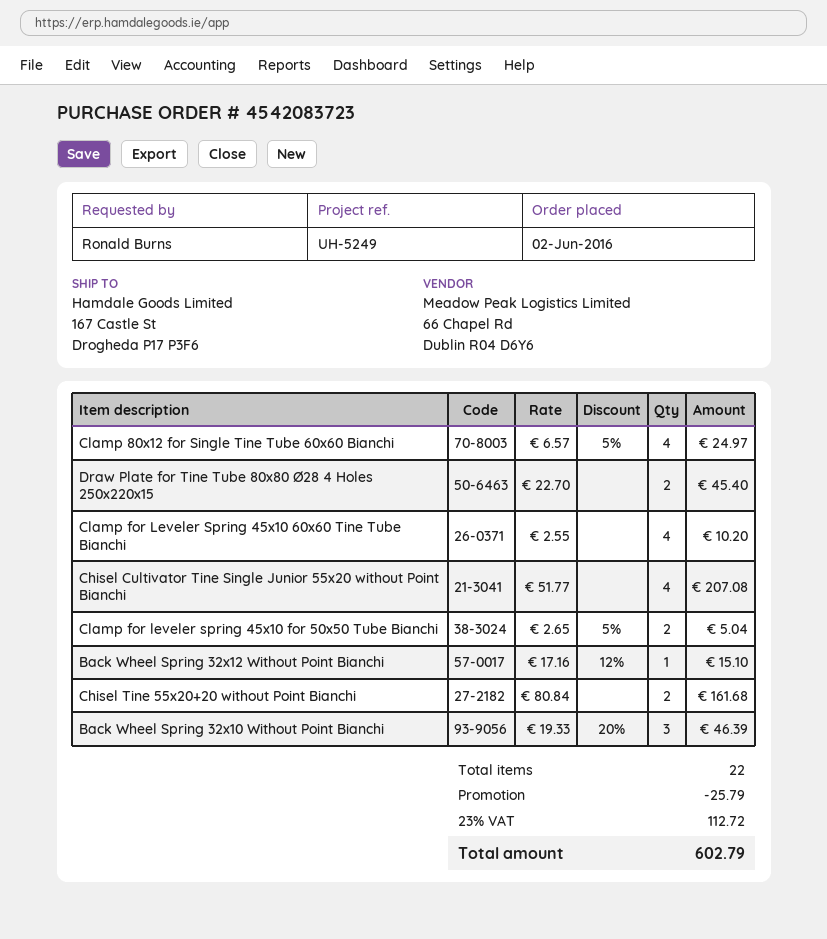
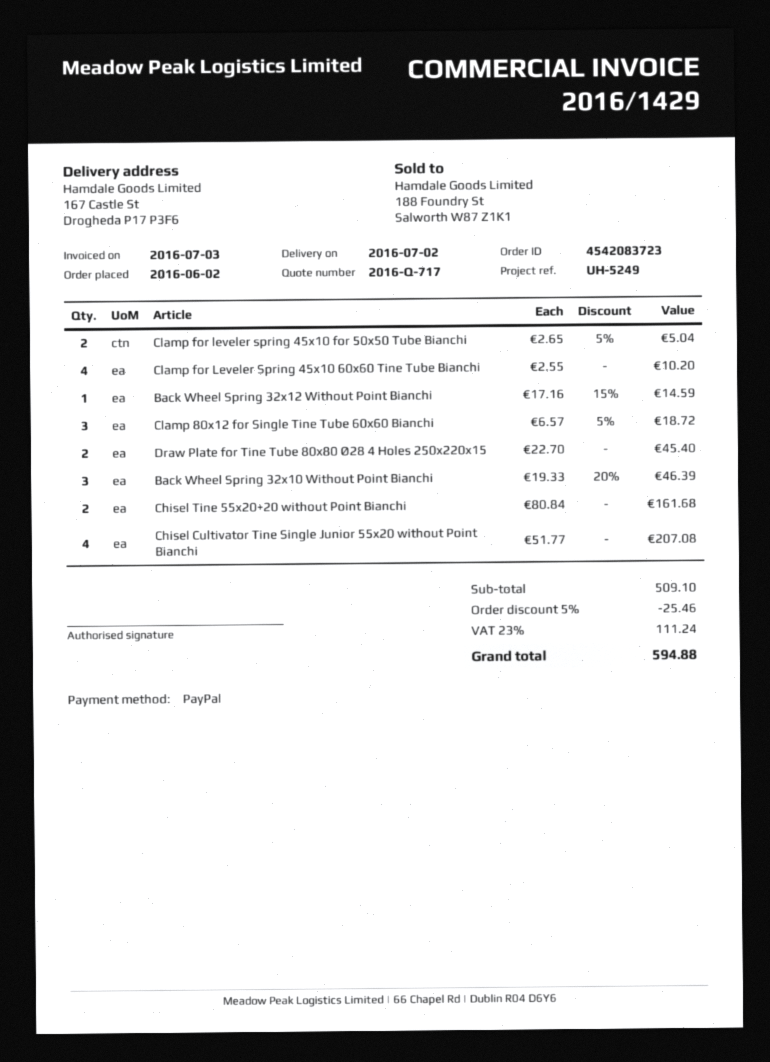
Clamp 80x12 for Single Tine Tube 60x60 Bianchi: 4 x 6.57 - 5% = 24.97 -> 3 x 6.57 - 5% = 18.72
Back Wheel Spring 32x12 Without Point Bianchi: 1 x 17.16 - 12% = 15.10 -> 1 x 17.16 - 15% = 14.59
discount: 25.79 -> 25.46
tax: 23% = 112.72 -> 23% = 111.24
total: 602.79 -> 594.88

